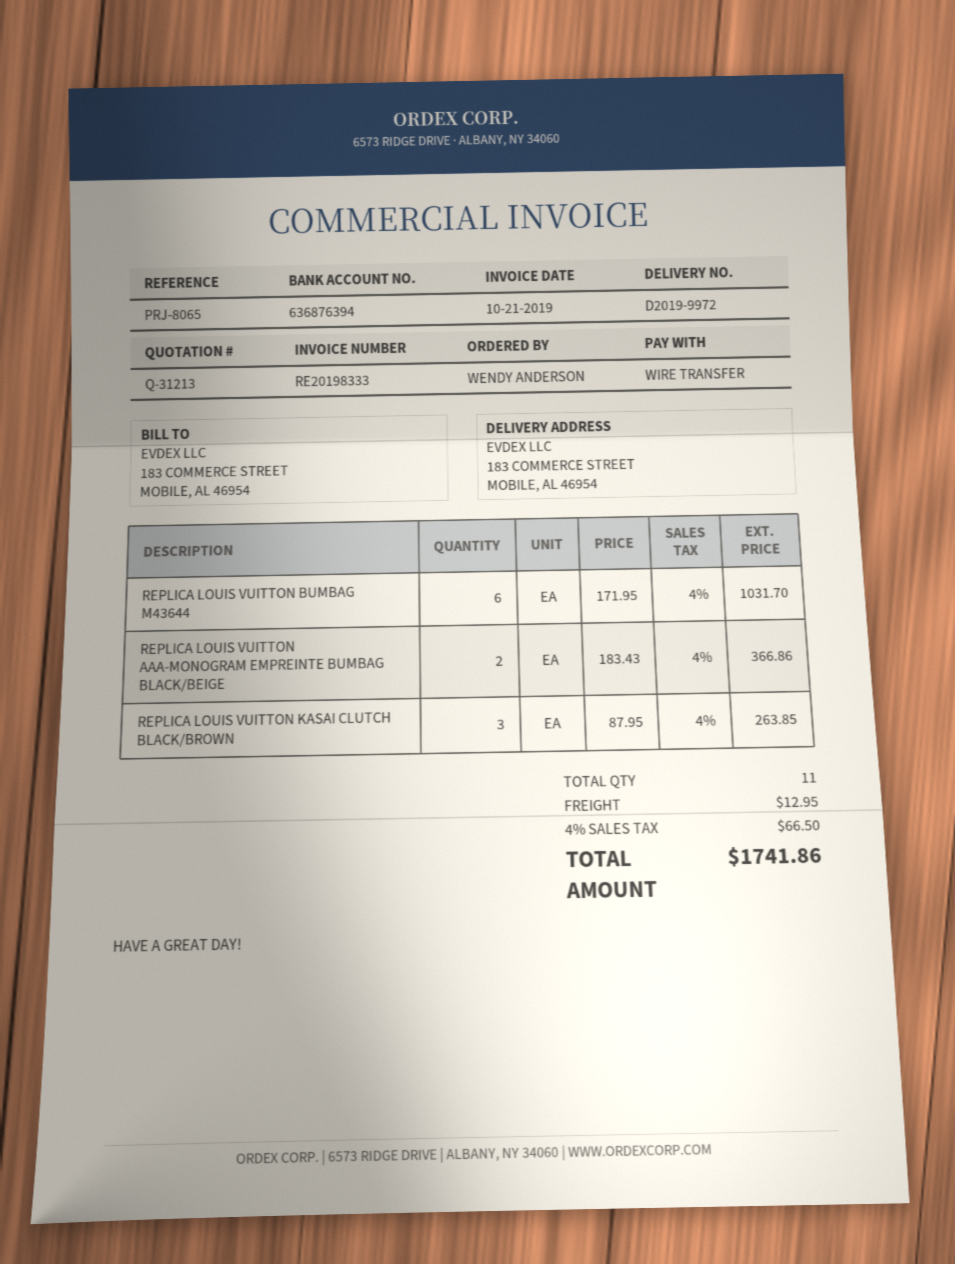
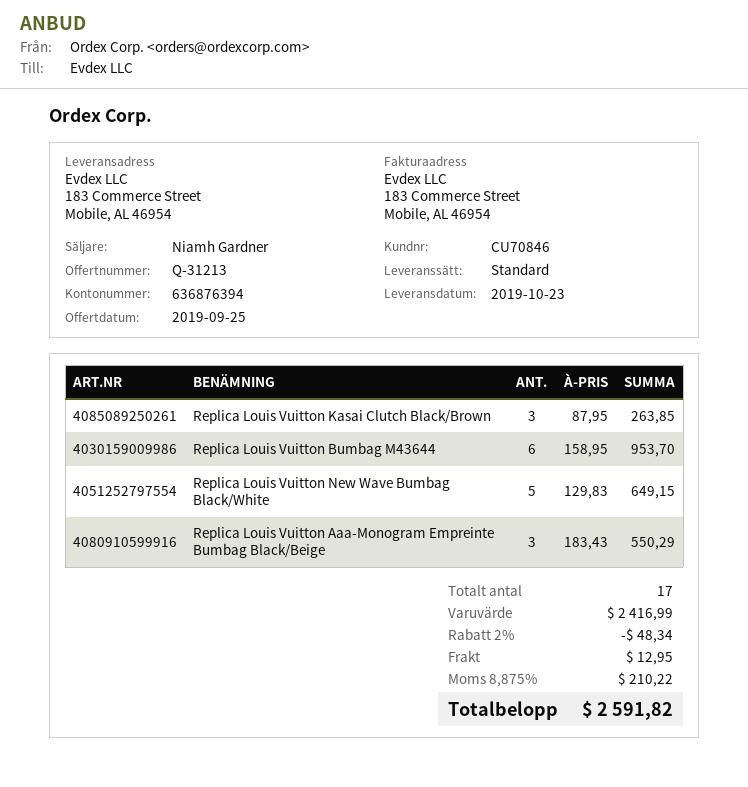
REPLICA LOUIS VUITTON BUMBAG M43644: 6 x 171.95 = 1031.70 -> 6 x 158.95 = 953.70
REPLICA LOUIS VUITTON AAA-MONOGRAM EMPREINTE BUMBAG BLACK/BEIGE: 2 x 183.43 = 366.86 -> 3 x 183.43 = 550.29
Replica Louis Vuitton New Wave Bumbag Black/White: none -> 5 x 129.83 = 649.15
total quantity: 11 -> 17
discount: none -> 2% = 48.34
tax: 4% = 66.50 -> 8.875% = 210.22
total: 1741.86 -> 2591.82

